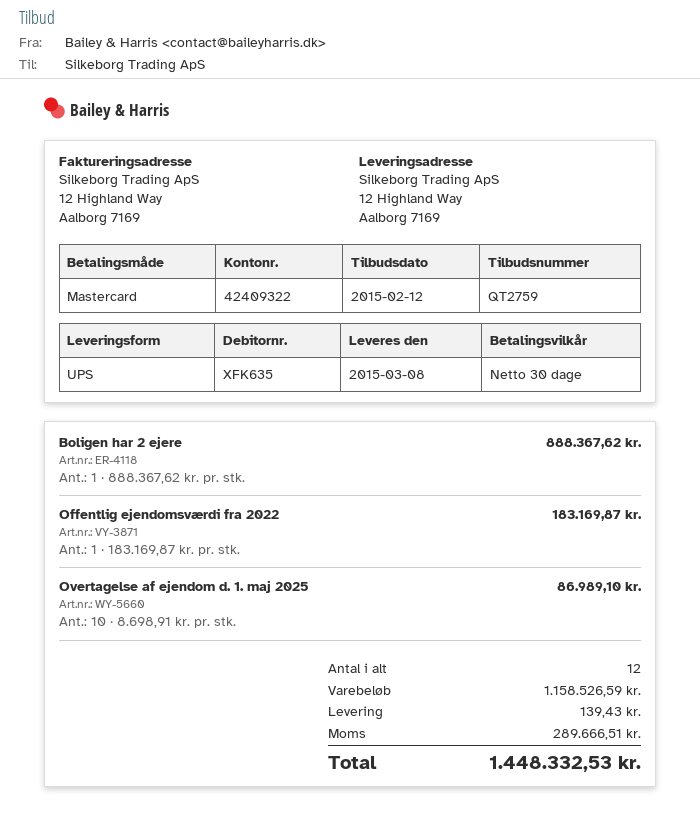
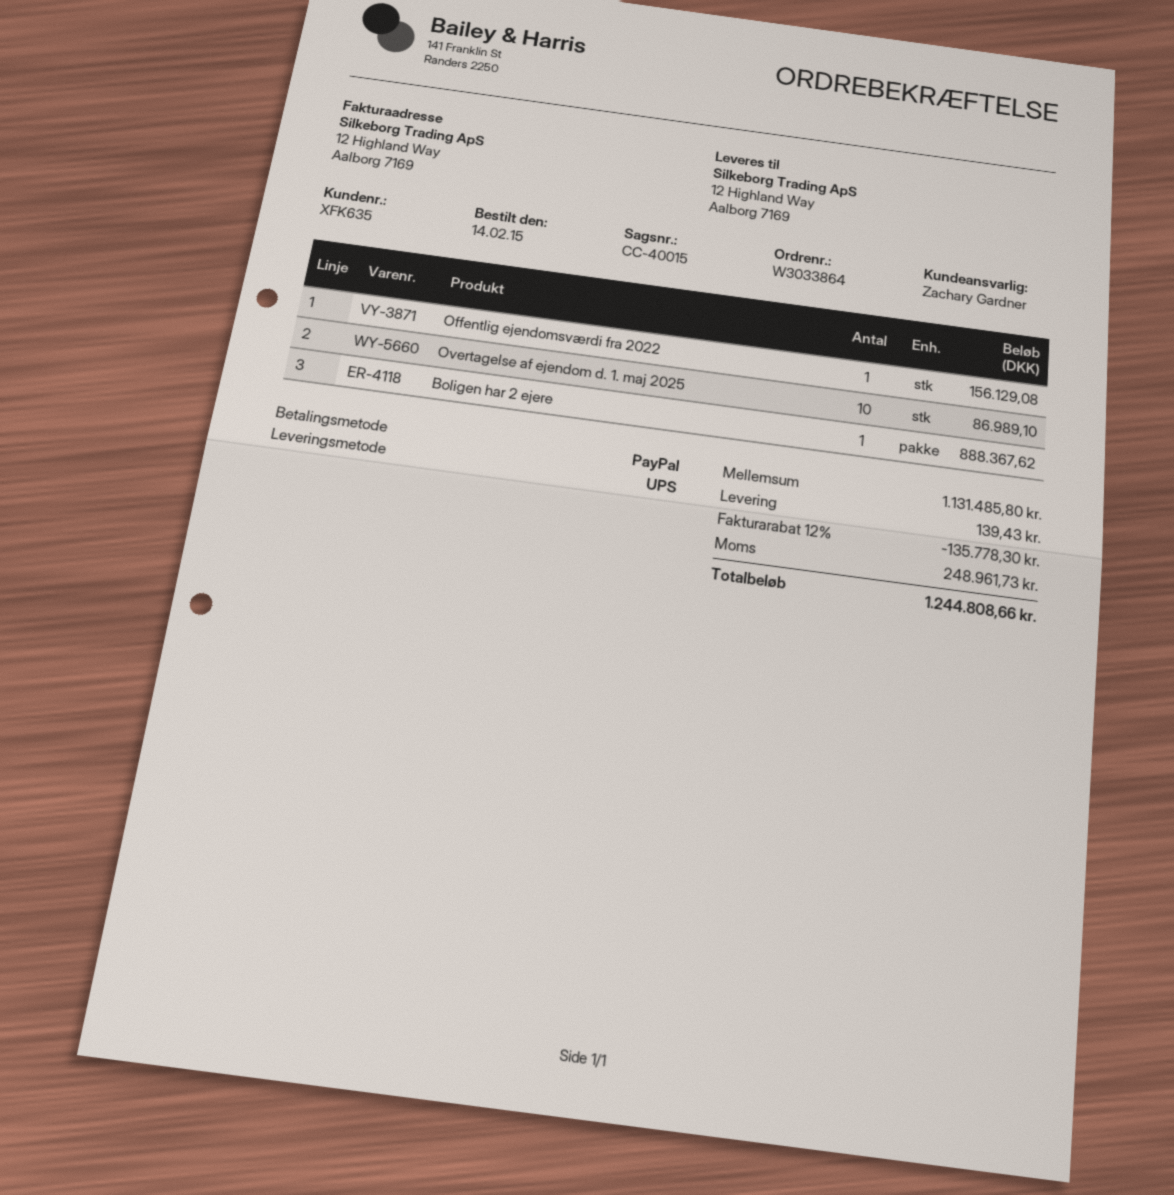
payment method: Mastercard -> PayPal
Offentlig ejendomsværdi fra 2022: 1 for 183169.87 -> 1 for 156129.08
subtotal: 1158526.59 -> 1131485.80
discount: none -> 12% = 135778.30
tax: 289666.51 -> 248961.73
total: 1448332.53 -> 1244808.66

